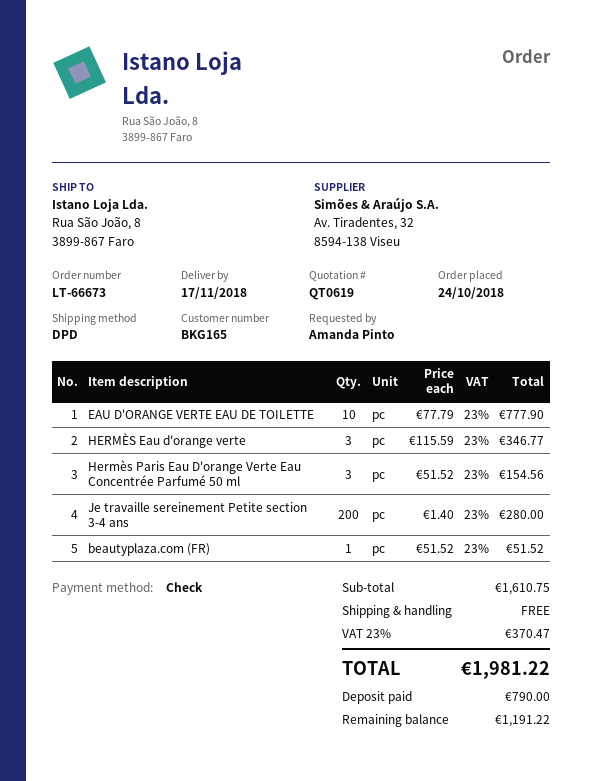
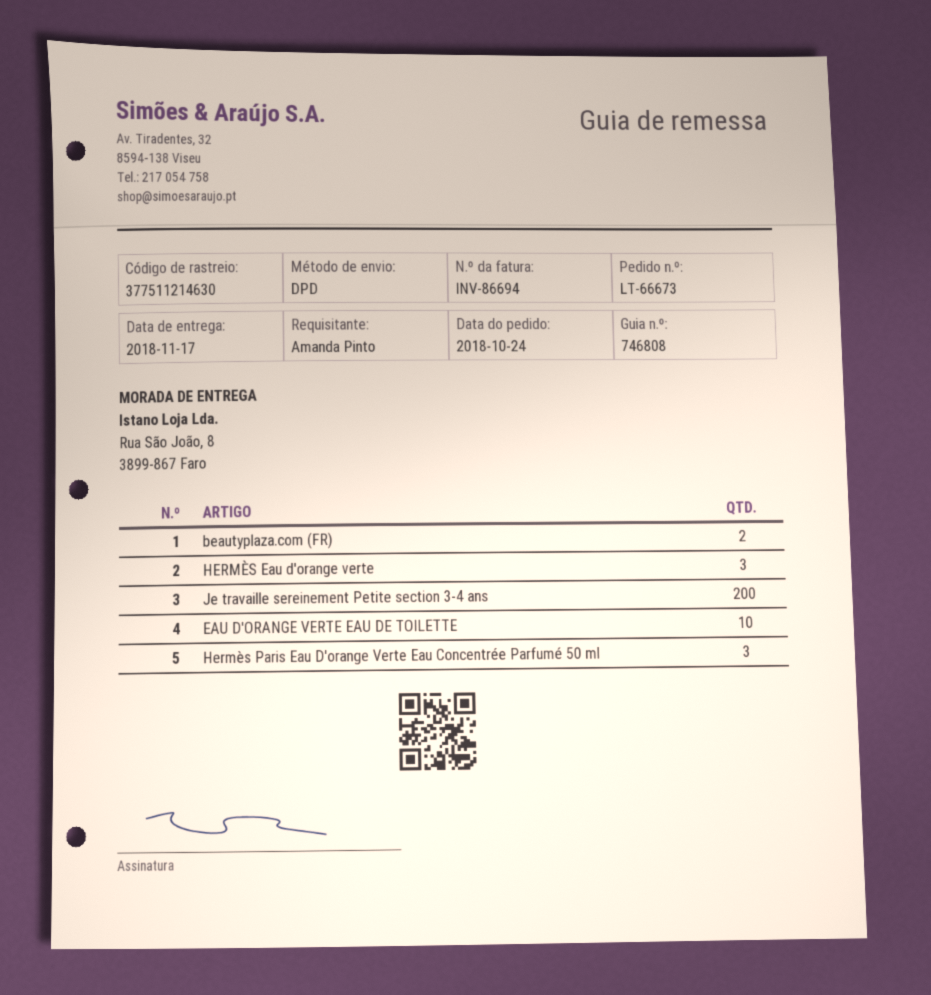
beautyplaza.com (FR): 1 -> 2

